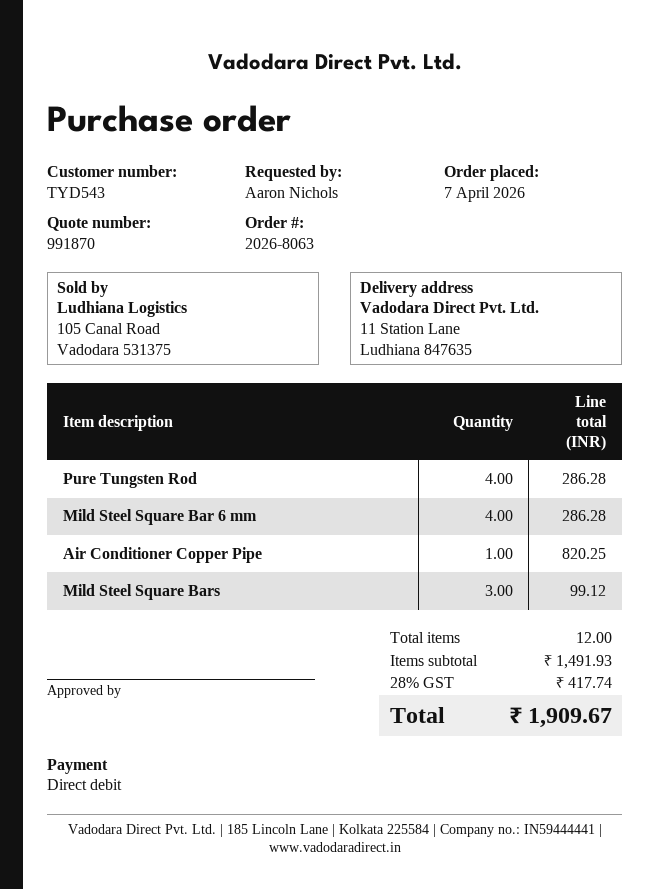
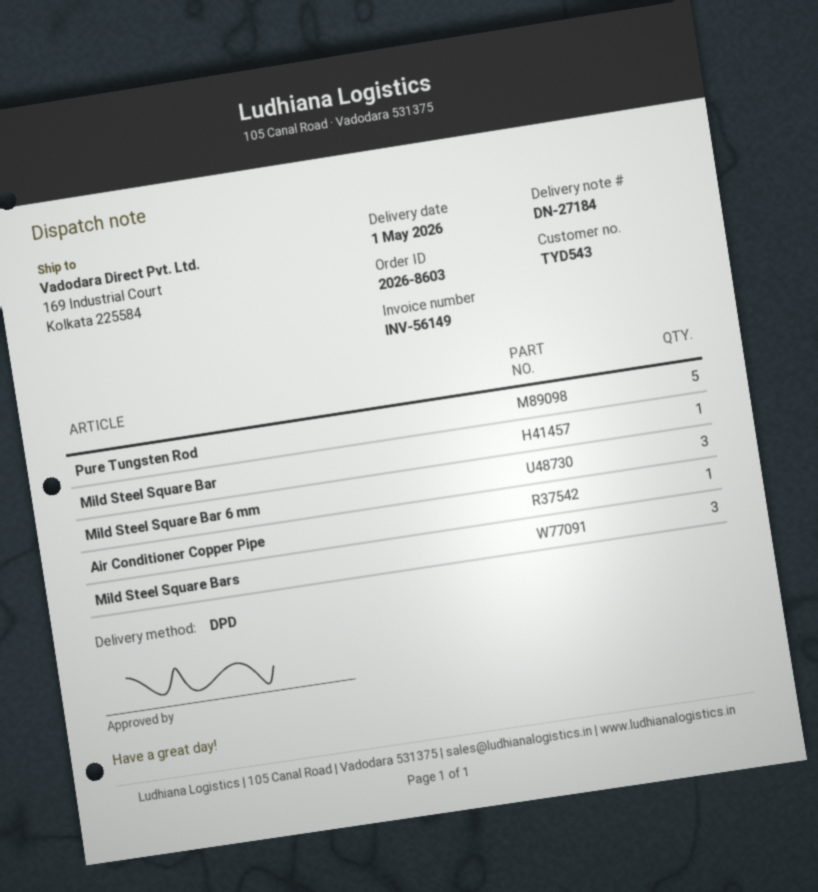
order number: 2026-8063 -> 2026-8603
ship to: 11 Station Lane, Ludhiana 847635 -> 169 Industrial Court, Kolkata 225584
Pure Tungsten Rod: 4 -> 5
Mild Steel Square Bar 6 mm: 4 -> 3
Mild Steel Square Bar: none -> 1

